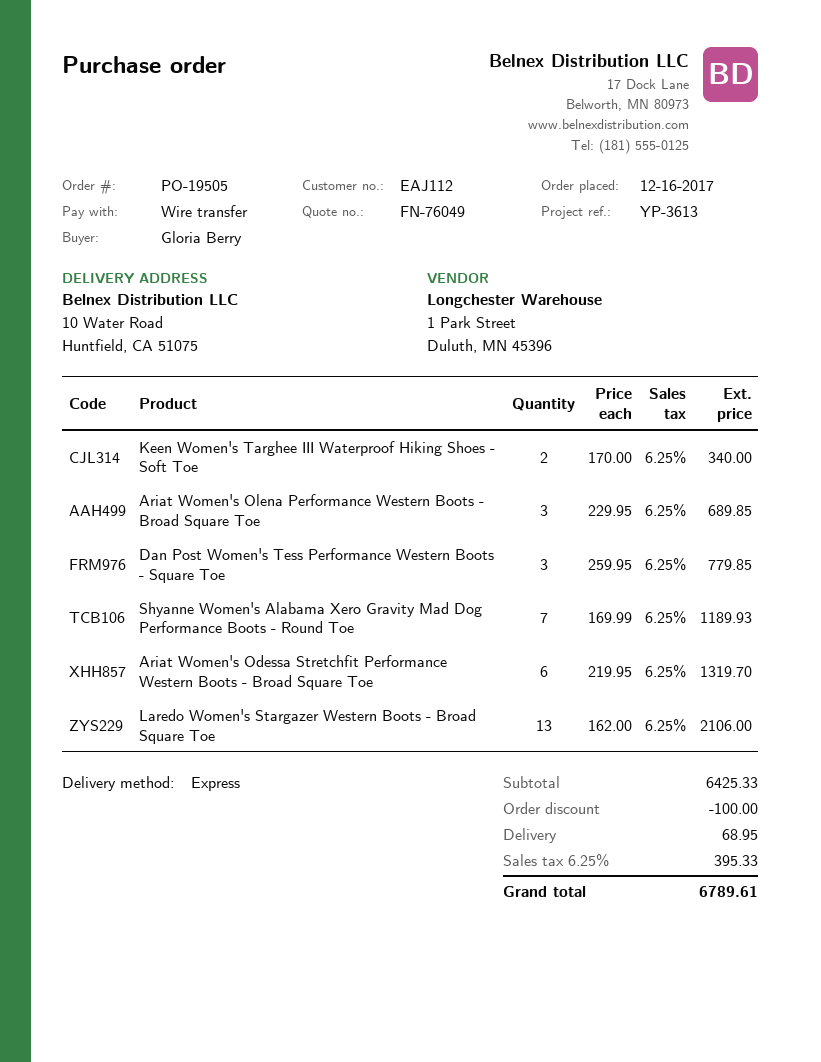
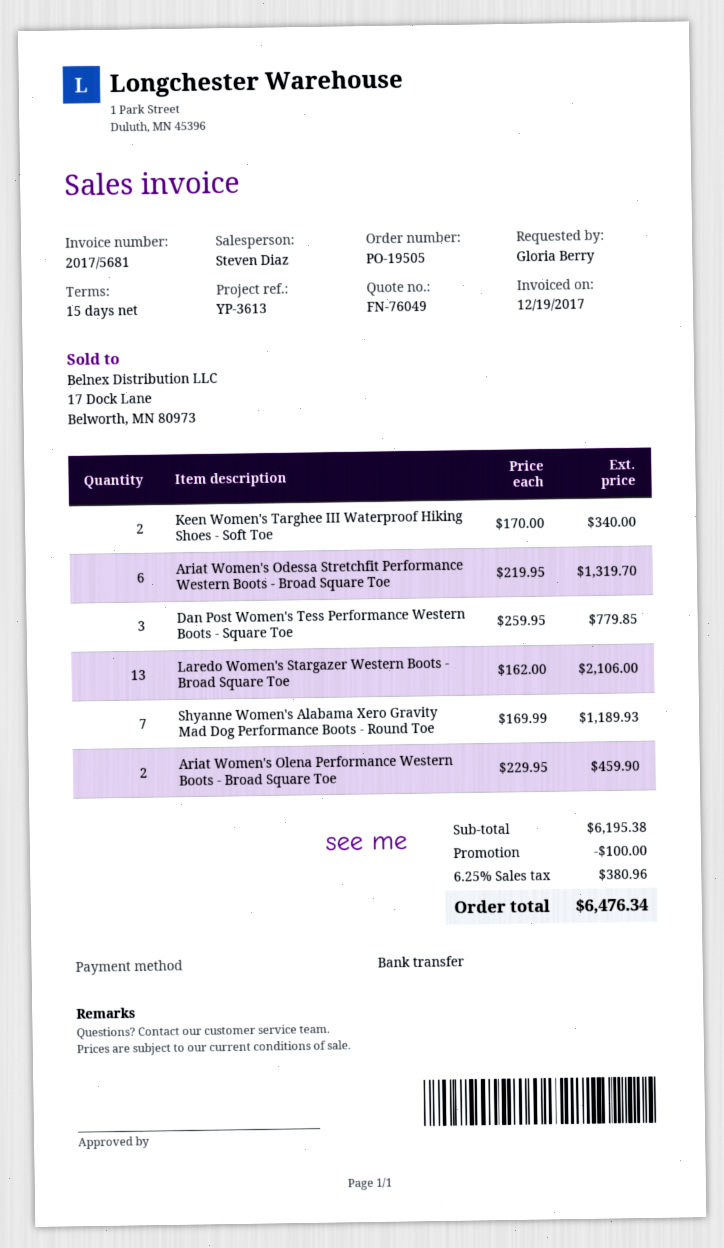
Ariat Women's Olena Performance Western Boots - Broad Square Toe: 3 x 229.95 = 689.85 -> 2 x 229.95 = 459.90
subtotal: 6425.33 -> 6195.38
shipping: 68.95 -> none
tax: 6.25% = 395.33 -> 6.25% = 380.96
total: 6789.61 -> 6476.34

